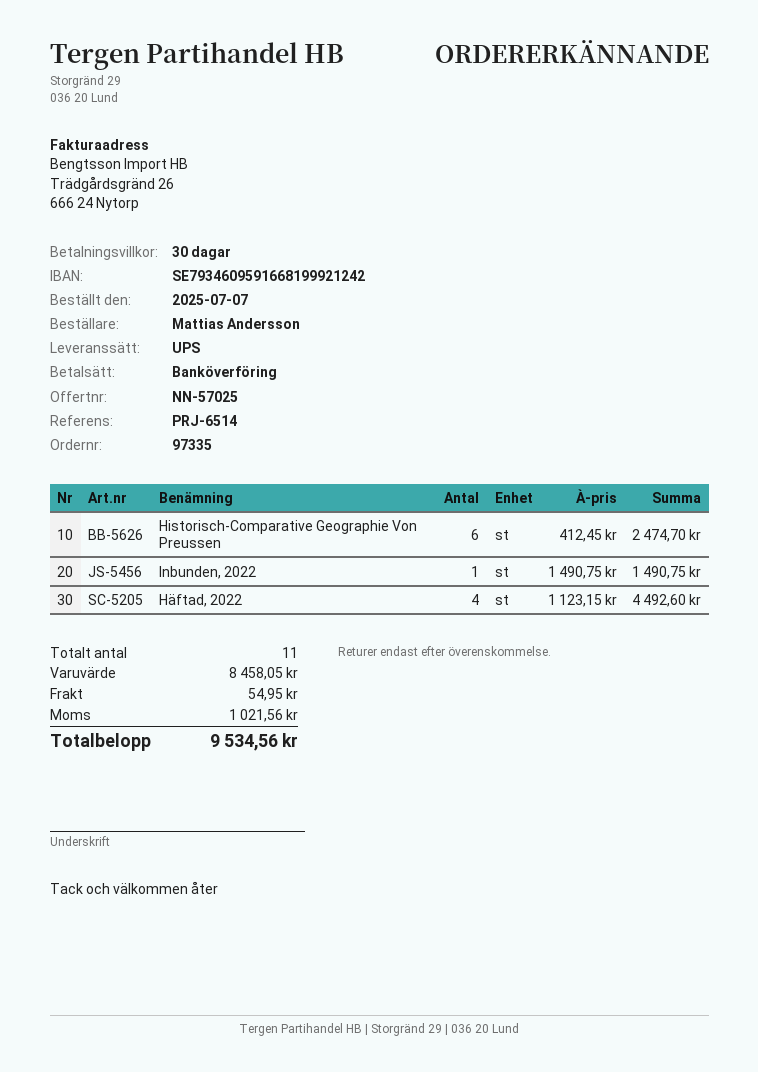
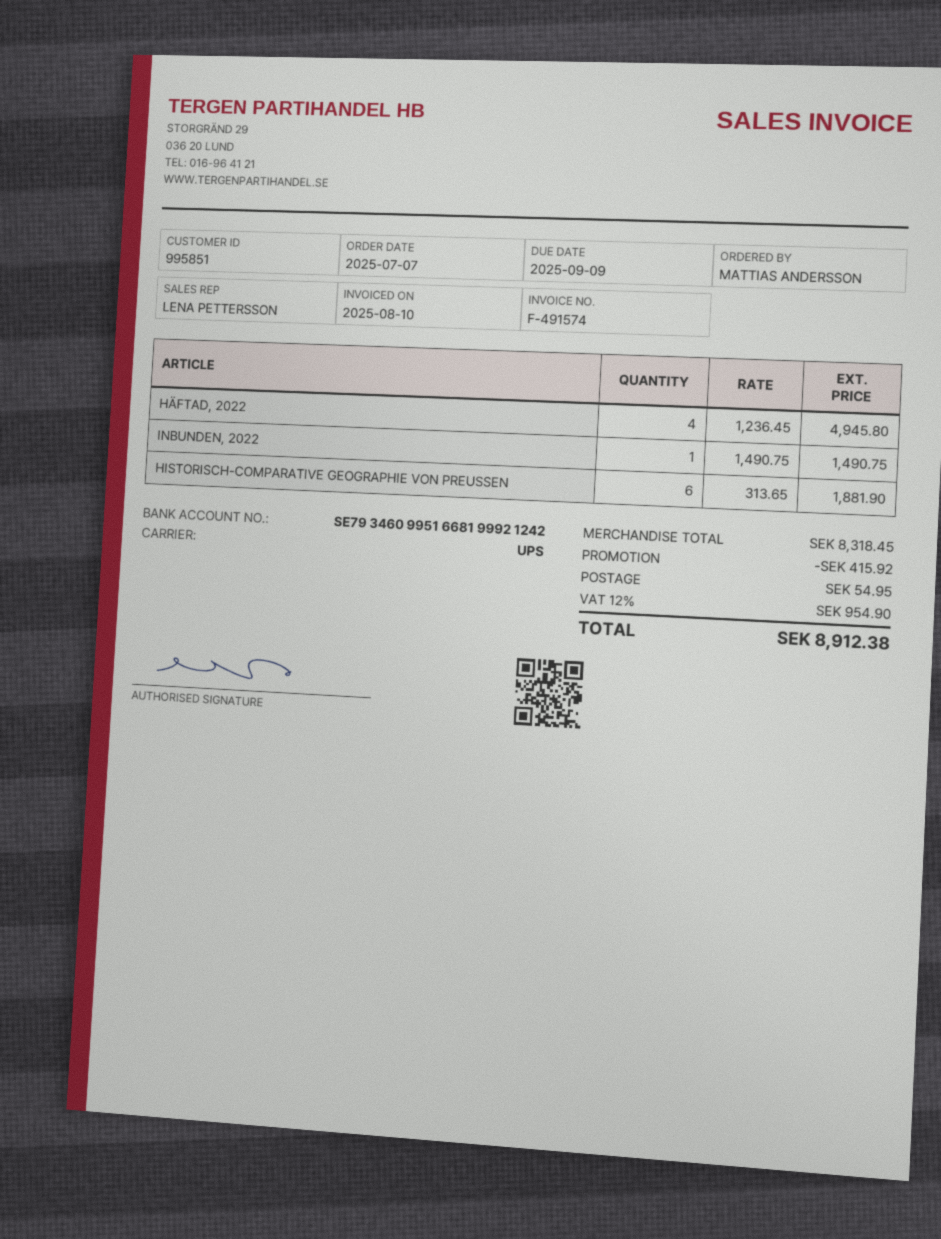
bank account: SE7934609591668199921242 -> SE7934609951668199921242
Historisch-Comparative Geographie Von Preussen: 6 x 412.45 = 2474.70 -> 6 x 313.65 = 1881.90
Häftad, 2022: 4 x 1123.15 = 4492.60 -> 4 x 1236.45 = 4945.80
subtotal: 8458.05 -> 8318.45
discount: none -> 415.92
tax: 1021.56 -> 954.90
total: 9534.56 -> 8912.38

